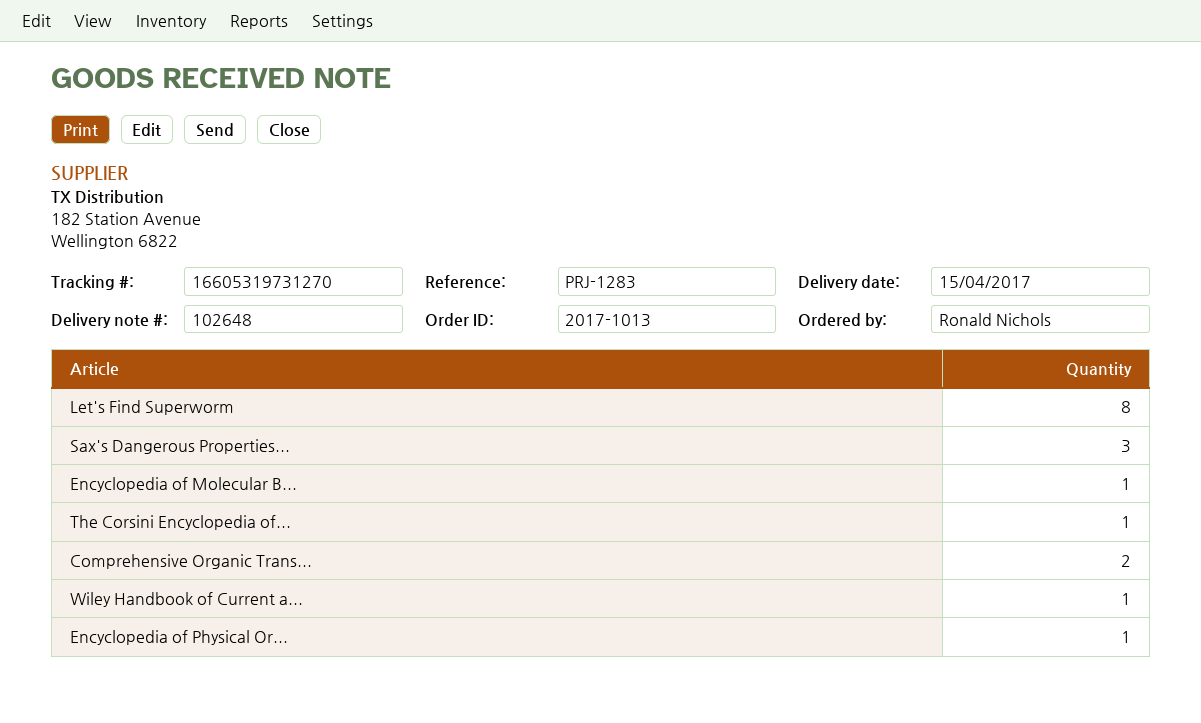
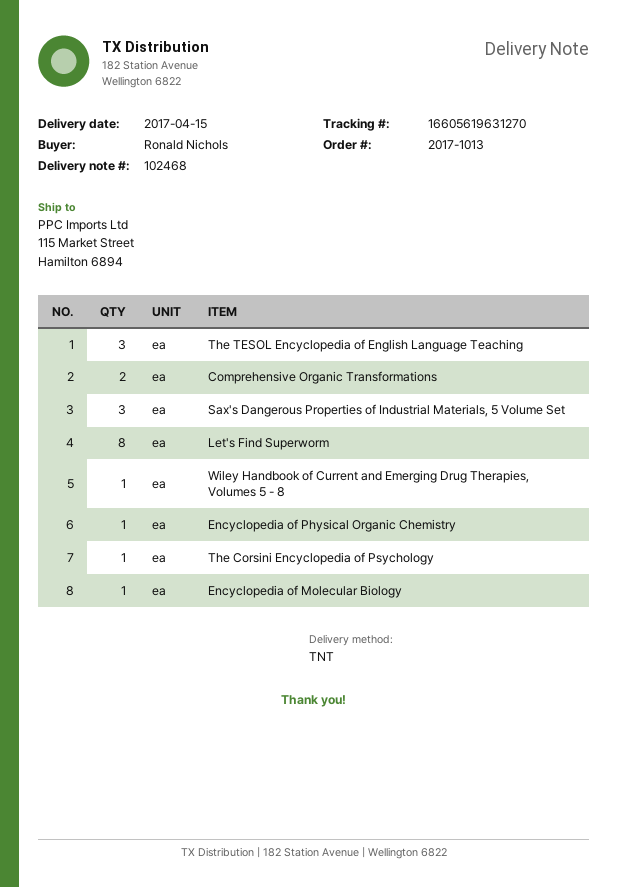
delivery note number: 102648 -> 102468
tracking number: 16605319731270 -> 16605619631270
The TESOL Encyclopedia of English Language Teaching: none -> 3

